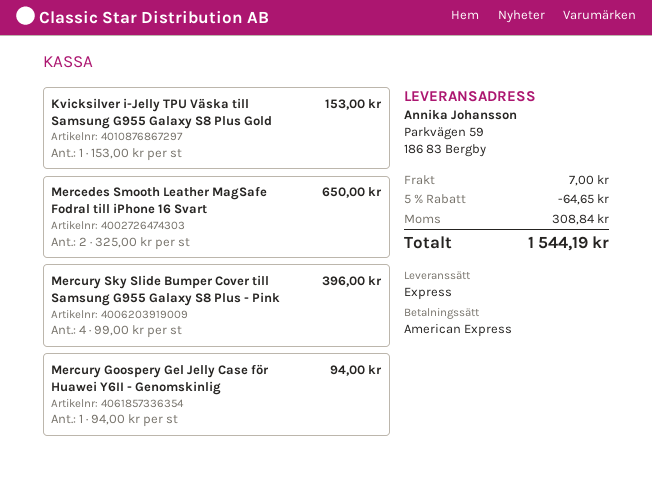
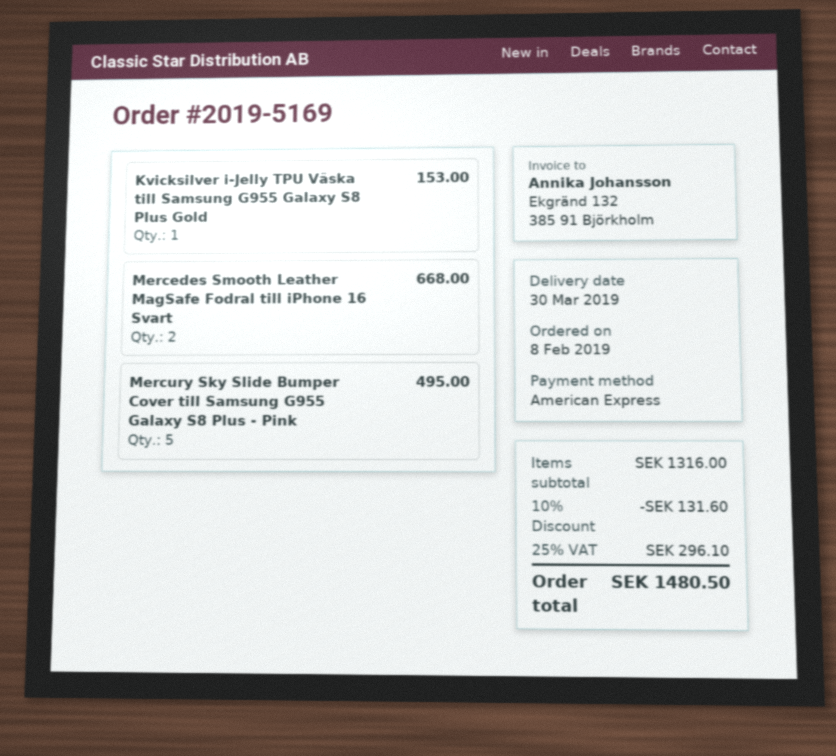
Mercedes Smooth Leather MagSafe Fodral till iPhone 16 Svart: 2 for 650.00 -> 2 for 668.00
Mercury Sky Slide Bumper Cover till Samsung G955 Galaxy S8 Plus - Pink: 4 for 396.00 -> 5 for 495.00
Mercury Goospery Gel Jelly Case för Huawei Y6II - Genomskinlig: 1 for 94.00 -> none
discount: 5% = 64.65 -> 10% = 131.60
shipping: 7.00 -> none
tax: 308.84 -> 296.10
total: 1544.19 -> 1480.50

